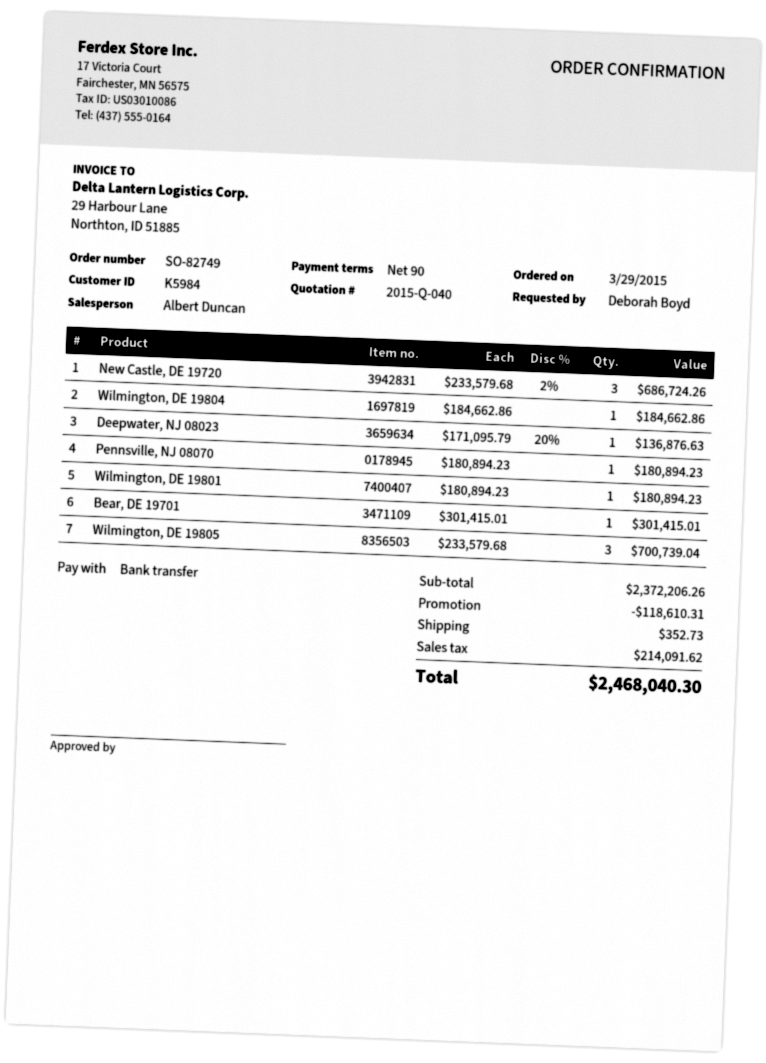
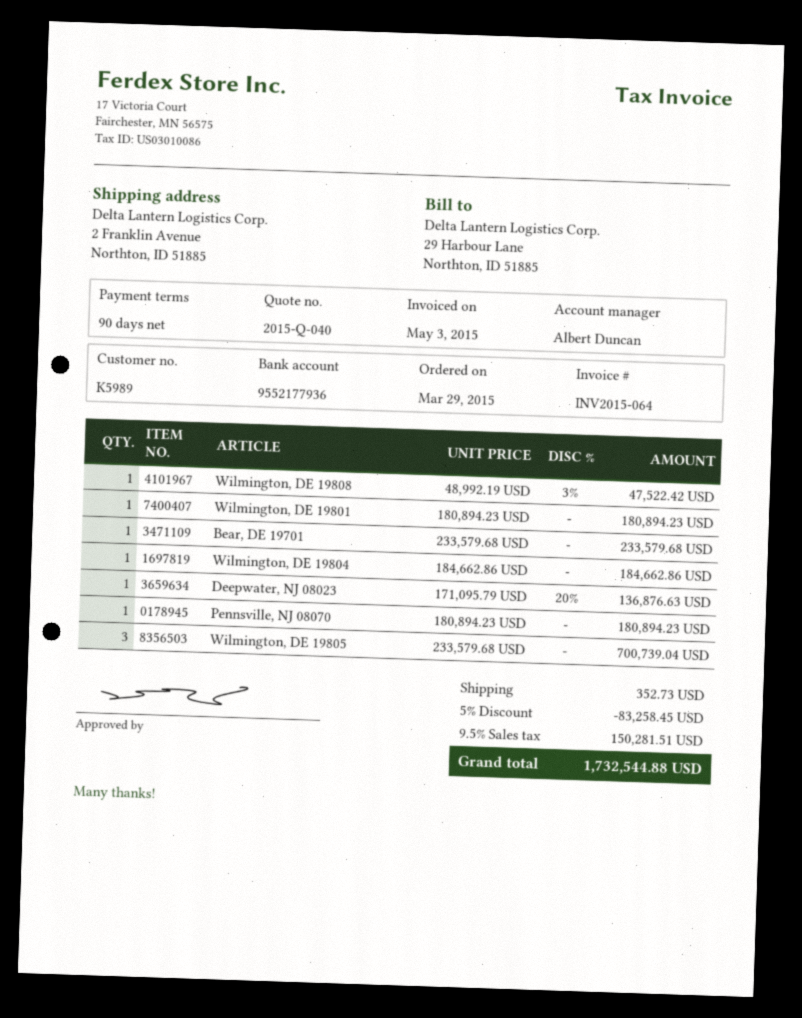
customer number: K5984 -> K5989
New Castle, DE 19720: 3 x 233579.68 - 2% = 686724.26 -> none
Bear, DE 19701: 1 x 301415.01 = 301415.01 -> 1 x 233579.68 = 233579.68
Wilmington, DE 19808: none -> 1 x 48992.19 - 3% = 47522.42
discount: 118610.31 -> 83258.45
tax: 214091.62 -> 150281.51
total: 2468040.30 -> 1732544.88

